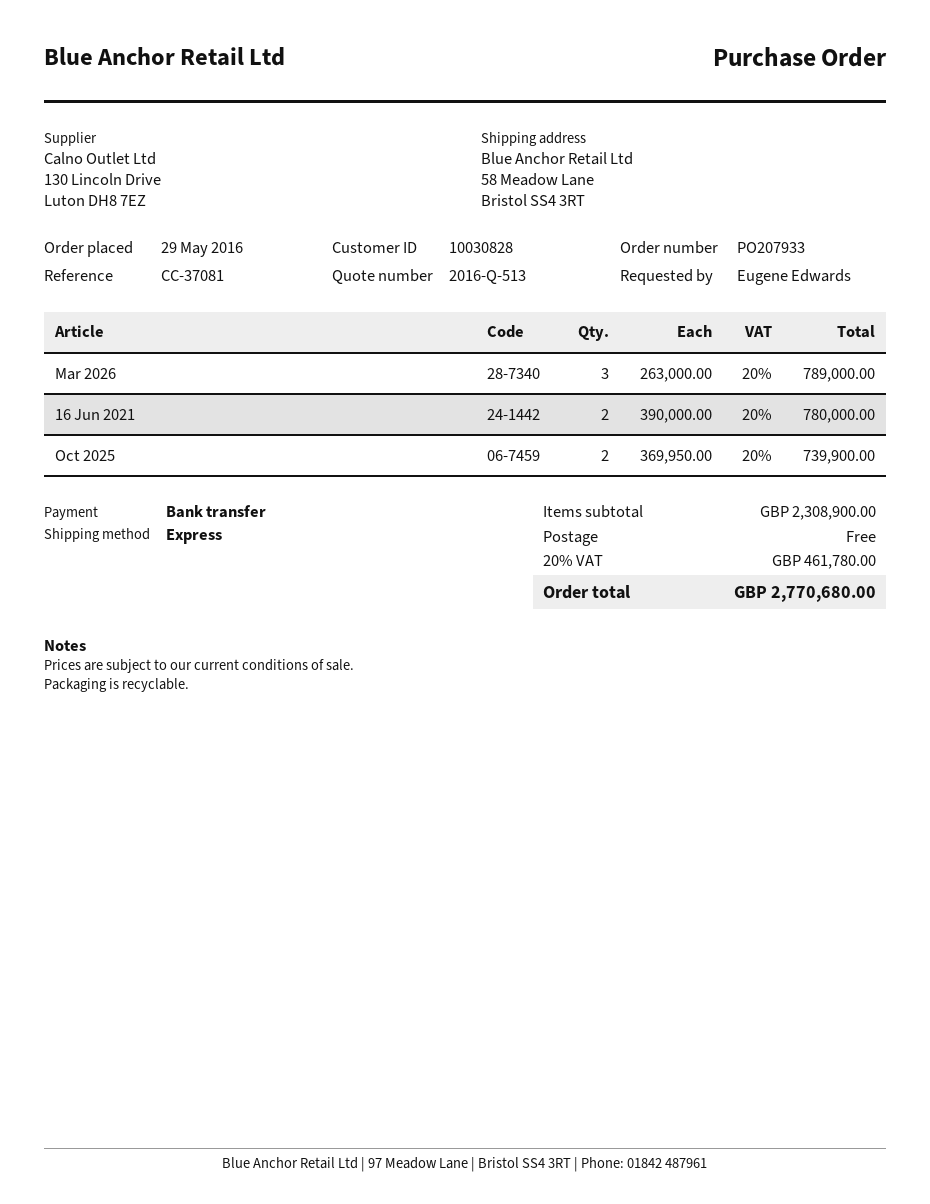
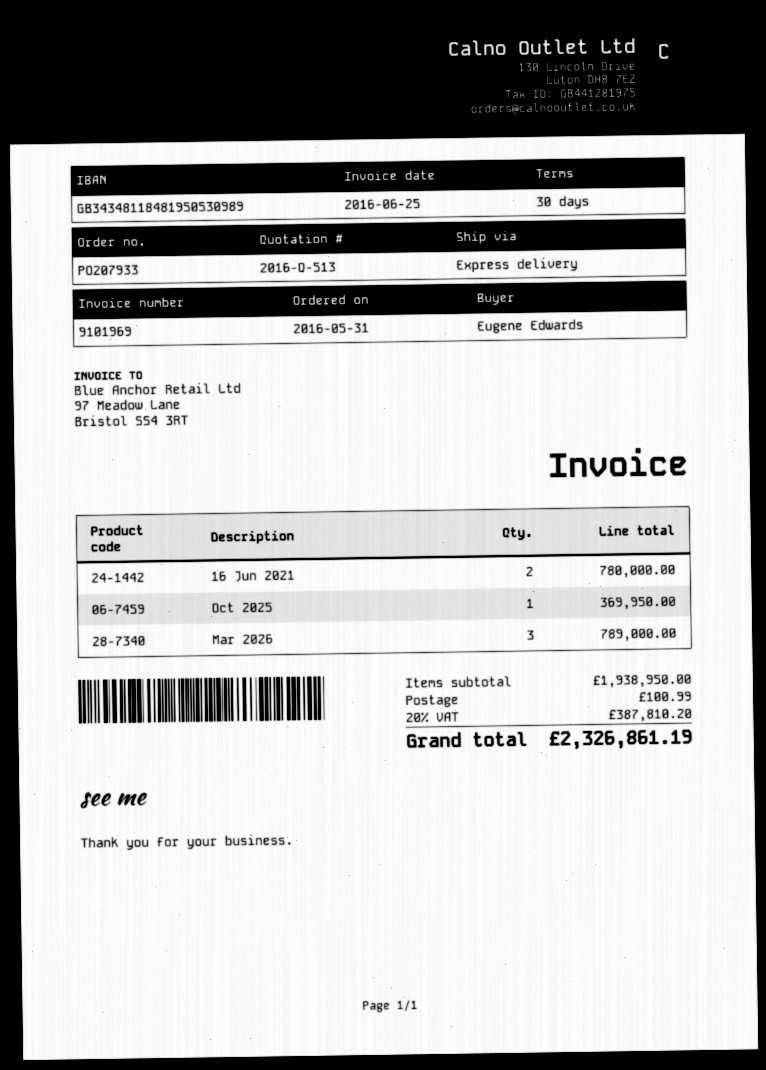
order date: 2016-05-29 -> 2016-05-31
Oct 2025: 2 for 739900.00 -> 1 for 369950.00
subtotal: 2308900.00 -> 1938950.00
shipping: 0.00 -> 100.99
tax: 20% = 461780.00 -> 20% = 387810.20
total: 2770680.00 -> 2326861.19

